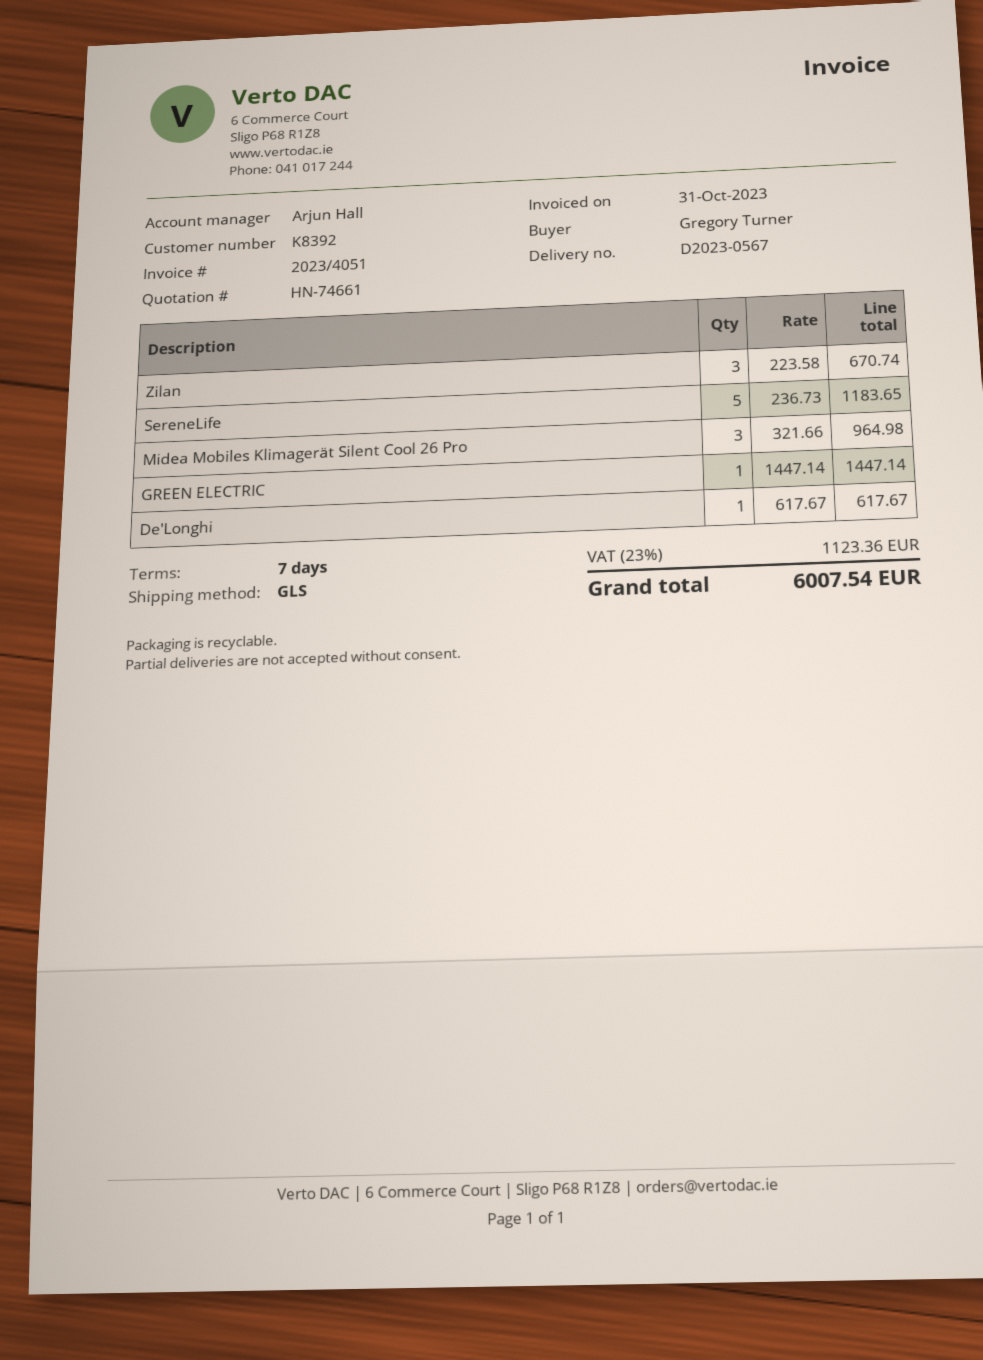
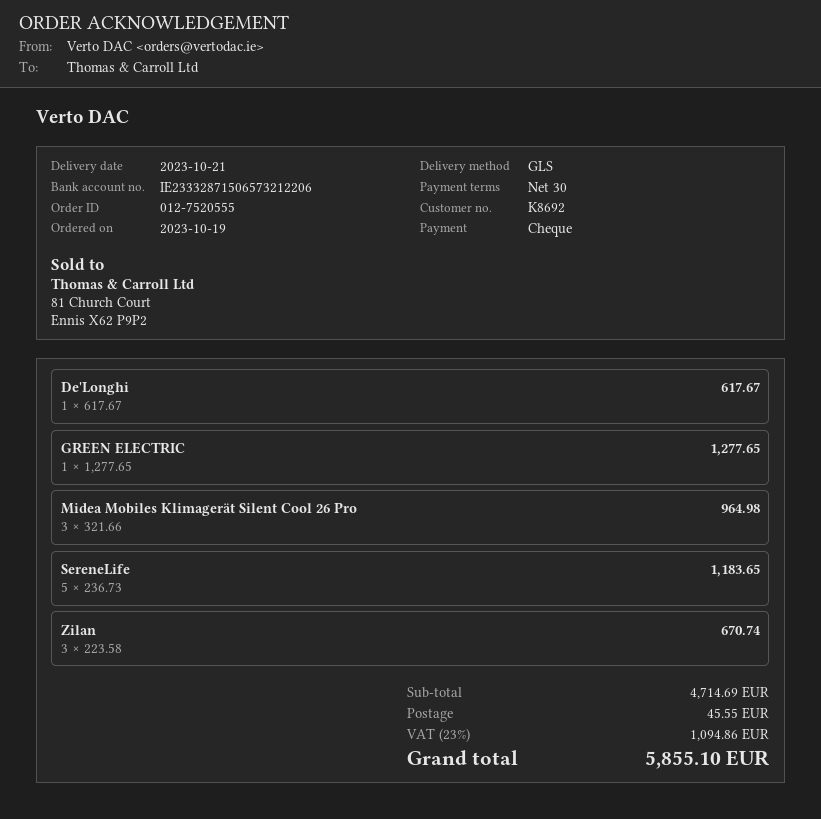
payment terms: 7 days -> 30 days
customer number: K8392 -> K8692
GREEN ELECTRIC: 1 x 1447.14 = 1447.14 -> 1 x 1277.65 = 1277.65
shipping: none -> 45.55
tax: 23% = 1123.36 -> 23% = 1094.86
total: 6007.54 -> 5855.10

